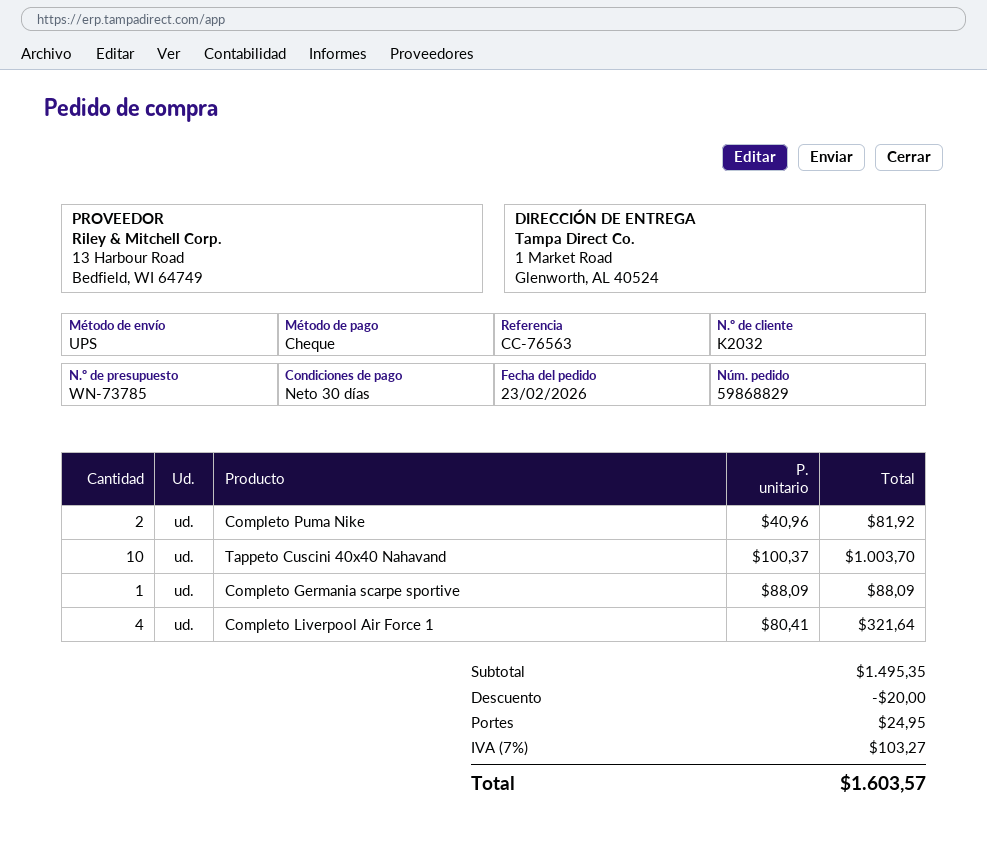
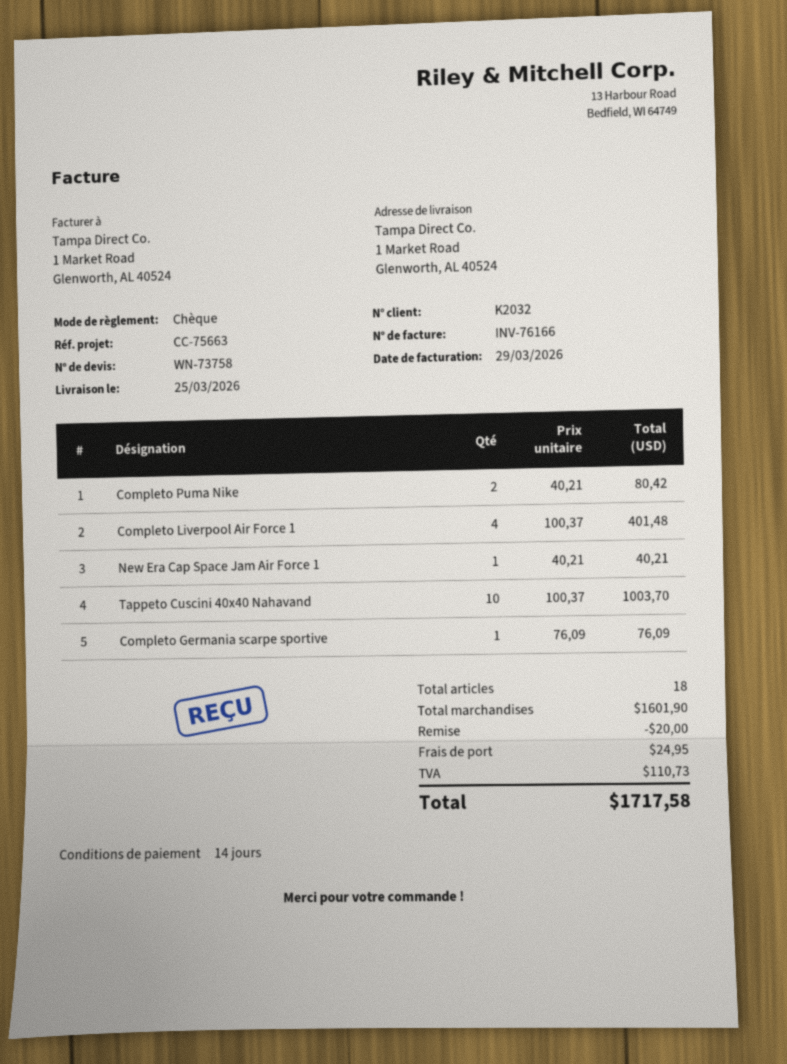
quote number: WN-73785 -> WN-73758
payment terms: 30 days -> 14 days
reference: CC-76563 -> CC-75663
Completo Puma Nike: 2 x 40.96 = 81.92 -> 2 x 40.21 = 80.42
Completo Germania scarpe sportive: 1 x 88.09 = 88.09 -> 1 x 76.09 = 76.09
Completo Liverpool Air Force 1: 4 x 80.41 = 321.64 -> 4 x 100.37 = 401.48
New Era Cap Space Jam Air Force 1: none -> 1 x 40.21 = 40.21
subtotal: 1495.35 -> 1601.90
tax: 103.27 -> 110.73
total: 1603.57 -> 1717.58

